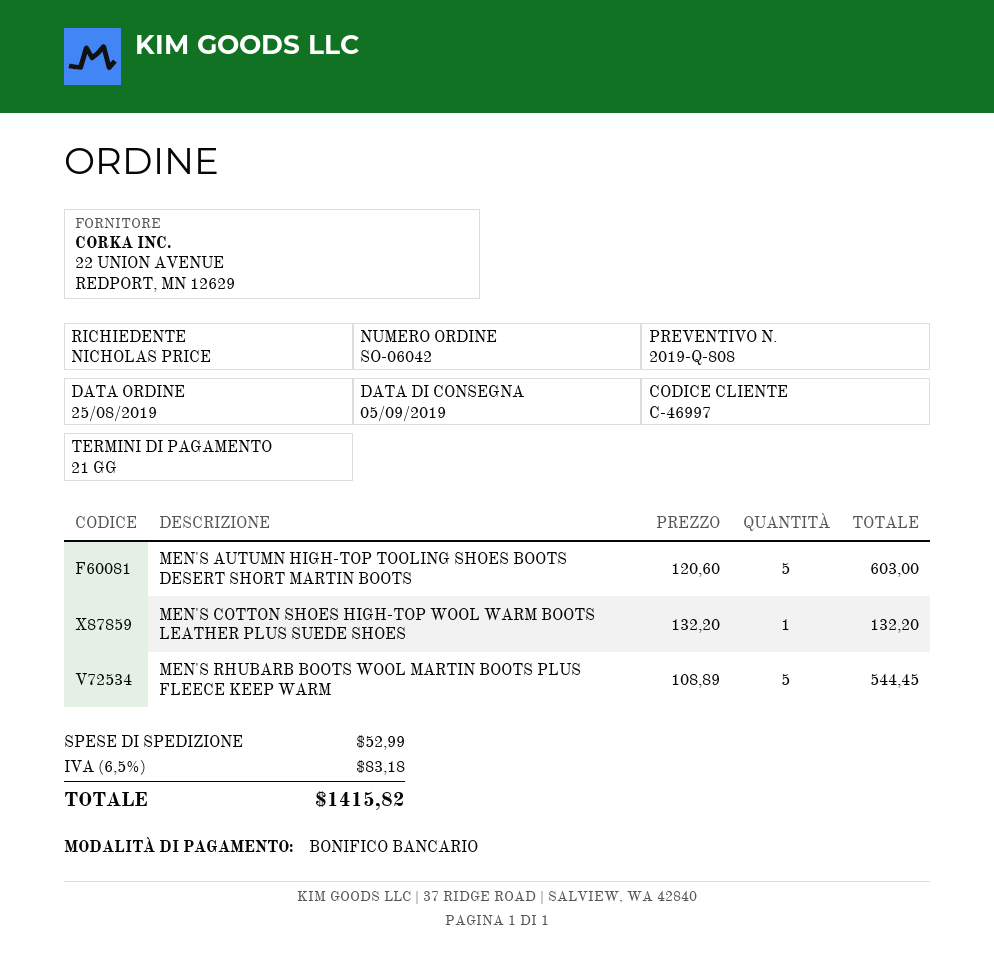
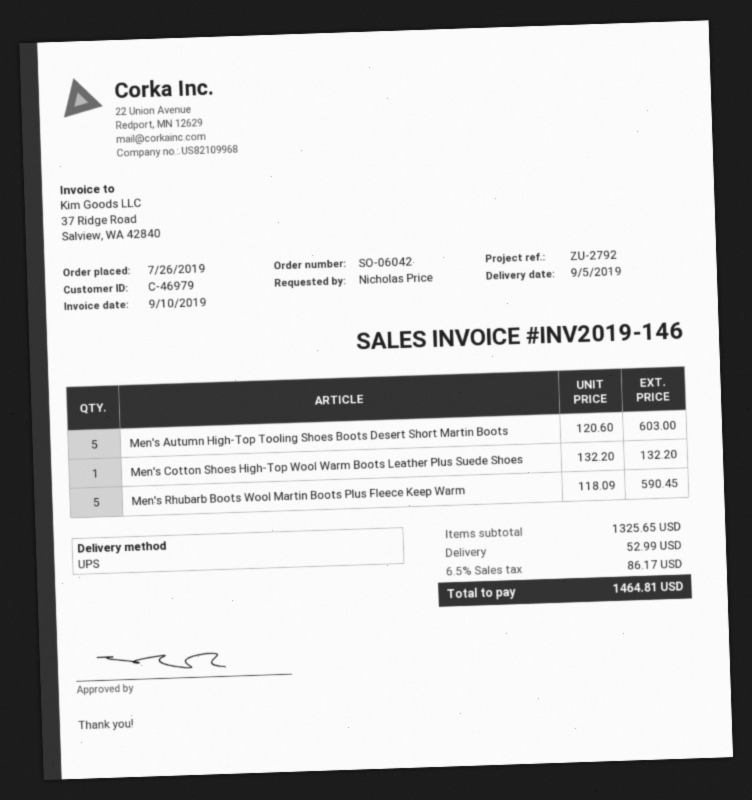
order date: 2019-08-25 -> 2019-07-26
customer number: C-46997 -> C-46979
MEN'S RHUBARB BOOTS WOOL MARTIN BOOTS PLUS FLEECE KEEP WARM: 5 x 108.89 = 544.45 -> 5 x 118.09 = 590.45
tax: 6.5% = 83.18 -> 6.5% = 86.17
total: 1415.82 -> 1464.81

